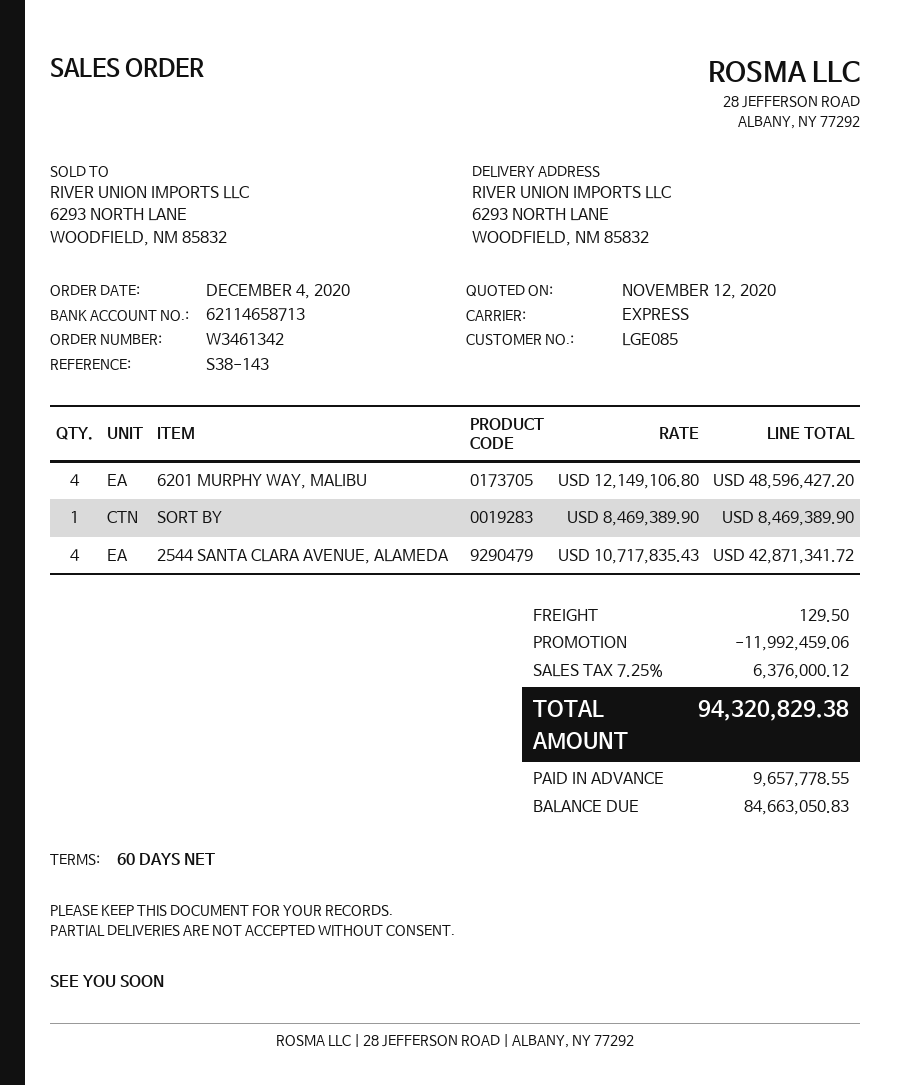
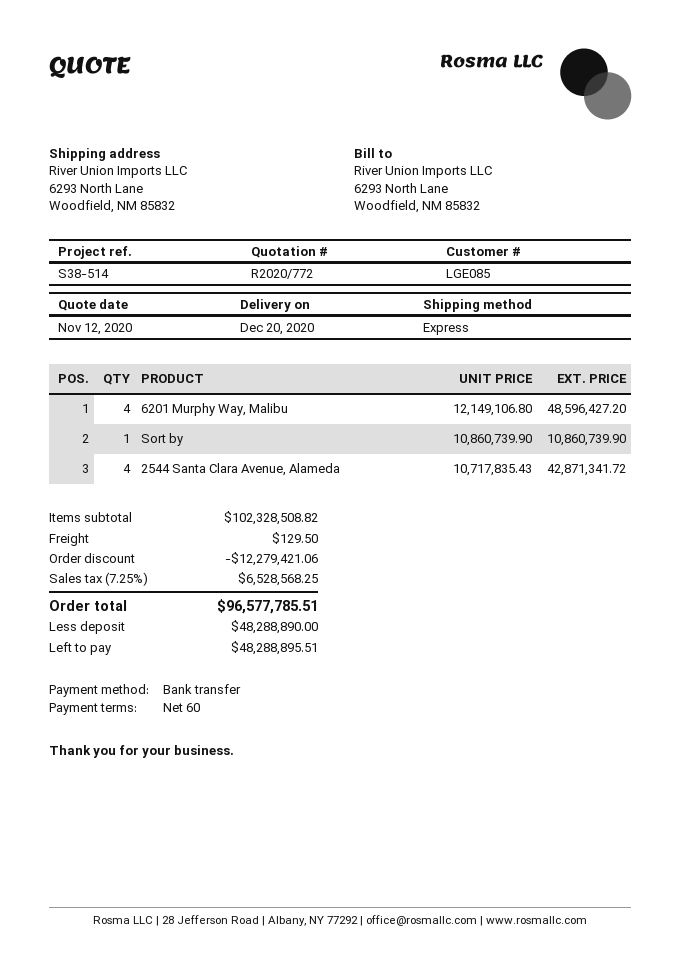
reference: S38-143 -> S38-514
SORT BY: 1 x 8469389.90 = 8469389.90 -> 1 x 10860739.90 = 10860739.90
discount: 11992459.06 -> 12279421.06
tax: 7.25% = 6376000.12 -> 7.25% = 6528568.25
total: 94320829.38 -> 96577785.51
deposit: 9657778.55 -> 48288890.00
balance: 84663050.83 -> 48288895.51

